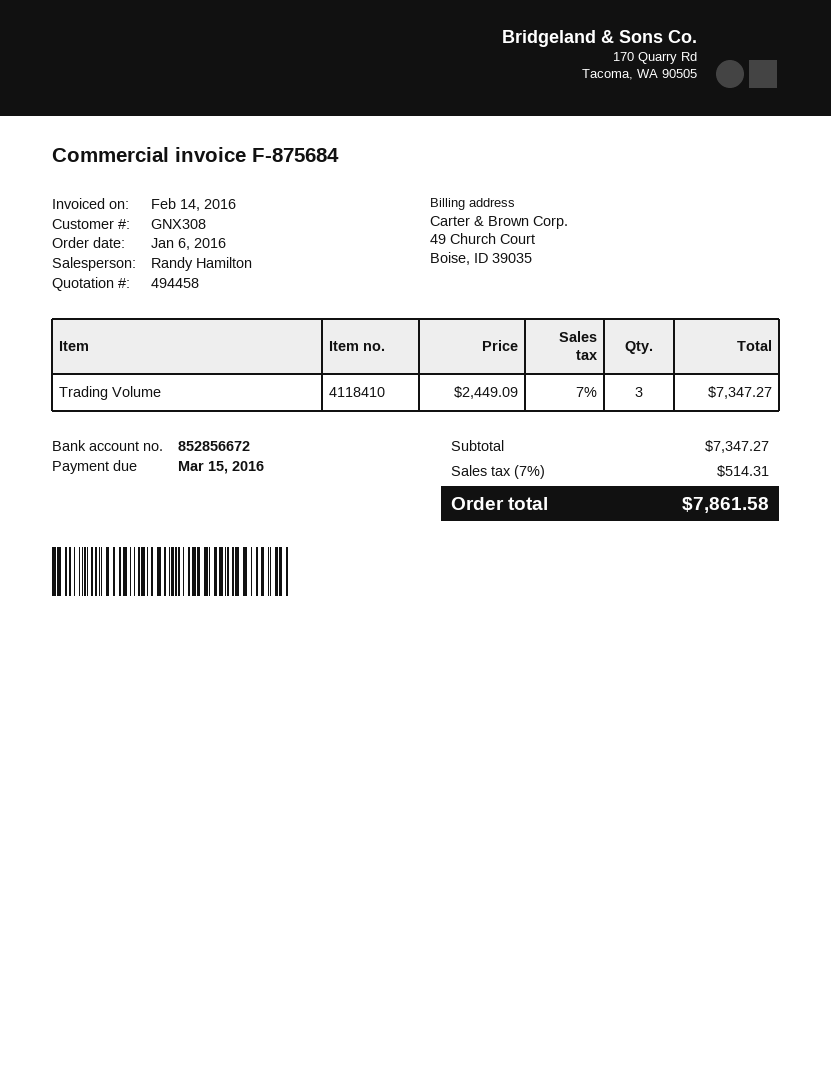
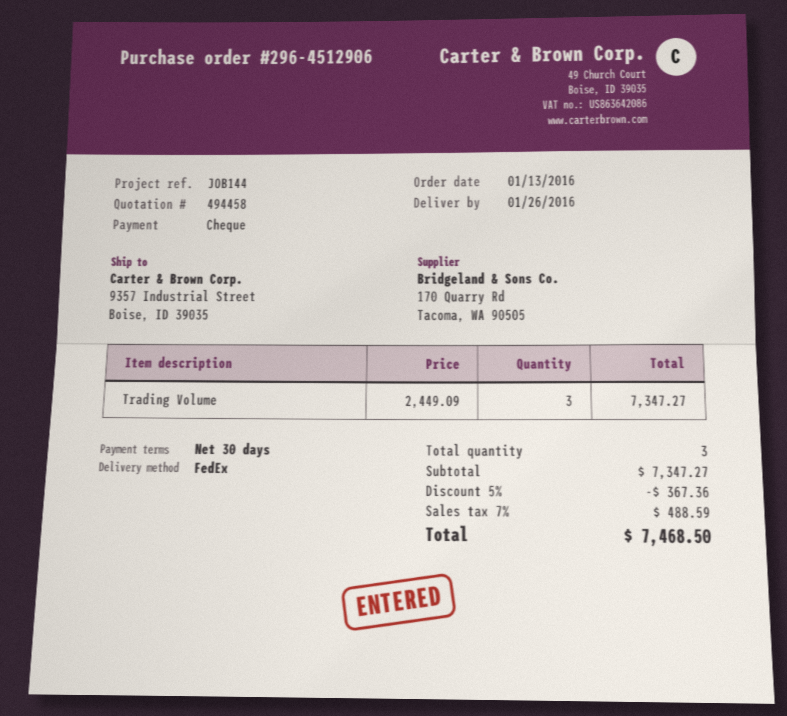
order date: 2016-01-06 -> 2016-01-13
discount: none -> 5% = 367.36
tax: 7% = 514.31 -> 7% = 488.59
total: 7861.58 -> 7468.50

